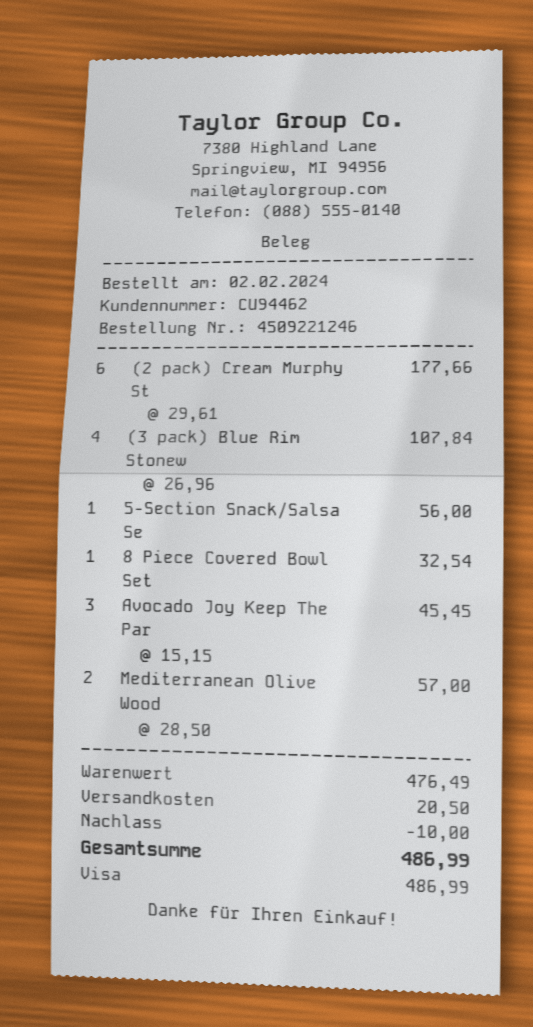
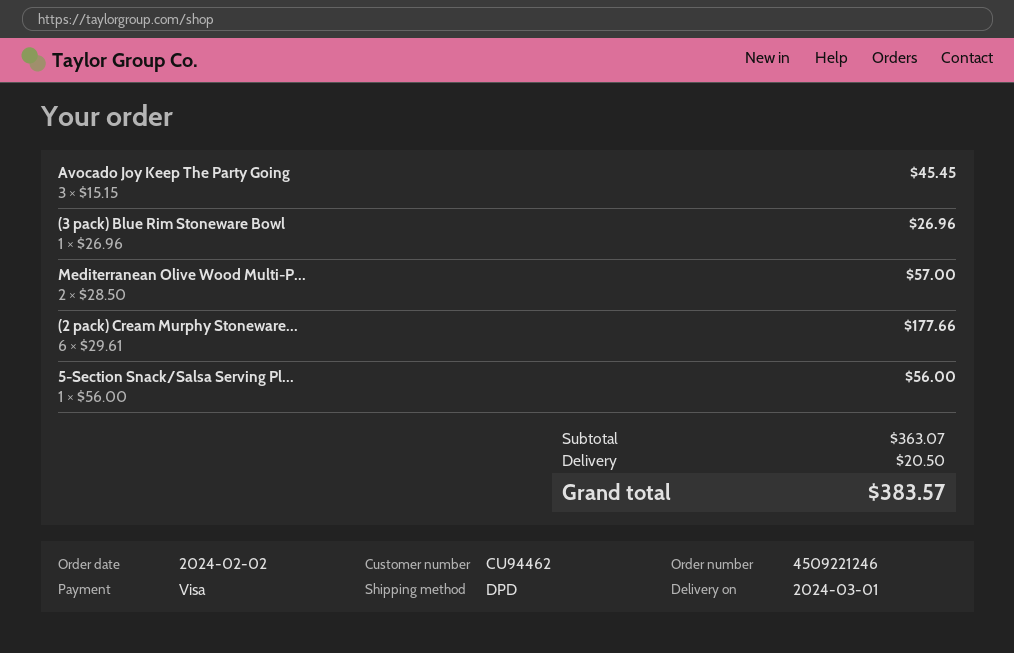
(3 pack) Blue Rim Stonew: 4 x 26.96 = 107.84 -> 1 x 26.96 = 26.96
8 Piece Covered Bowl Set: 1 x 32.54 = 32.54 -> none
subtotal: 476.49 -> 363.07
discount: 10.00 -> none
total: 486.99 -> 383.57

